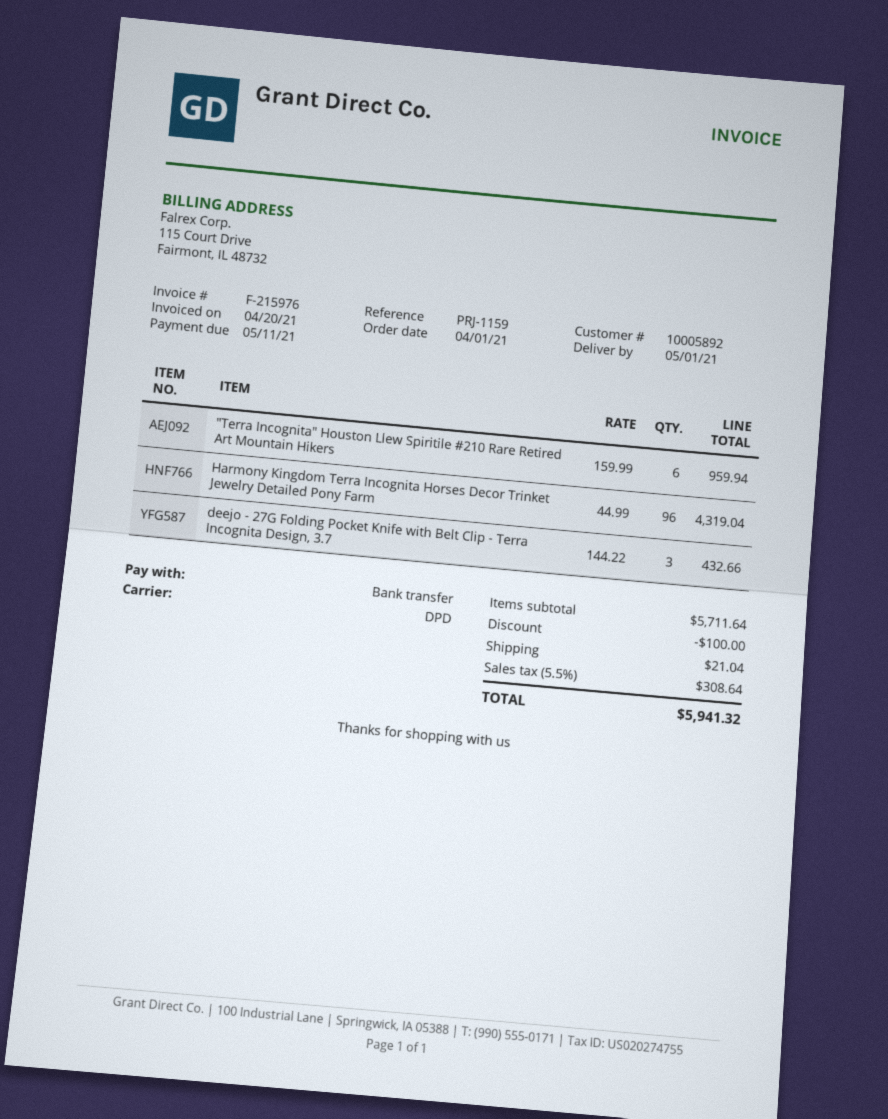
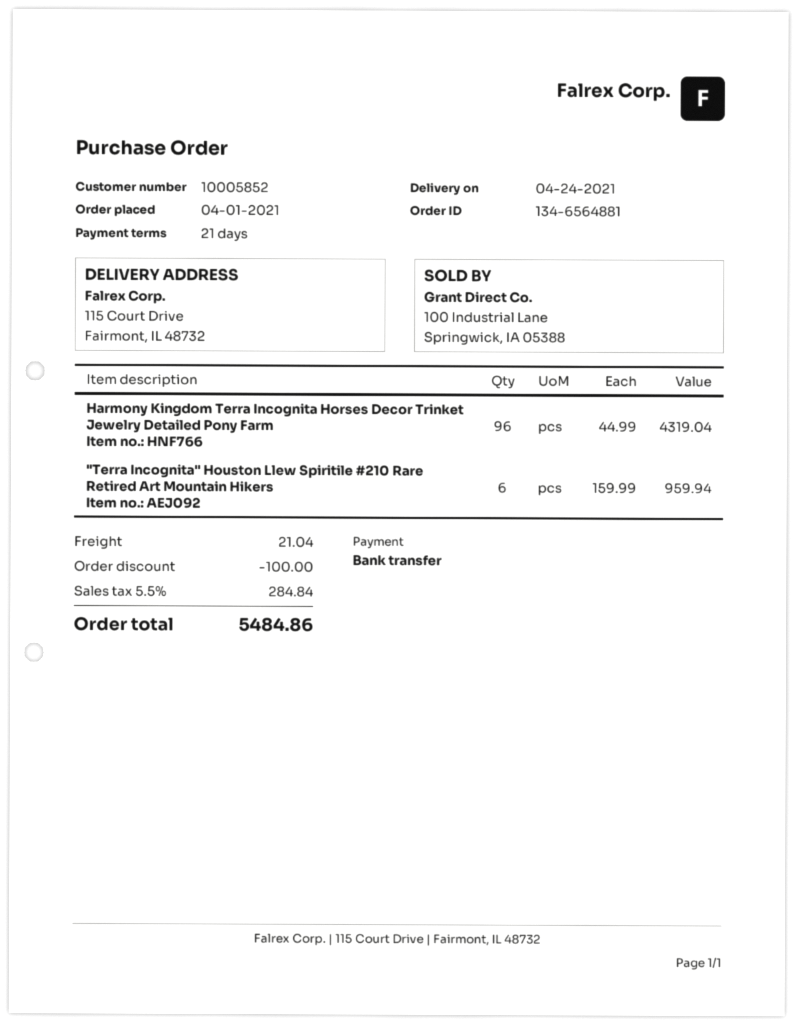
delivery date: 2021-05-01 -> 2021-04-24
customer number: 10005892 -> 10005852
deejo - 27G Folding Pocket Knife with Belt Clip - Terra Incognita Design, 3.7: 3 x 144.22 = 432.66 -> none
tax: 5.5% = 308.64 -> 5.5% = 284.84
total: 5941.32 -> 5484.86

